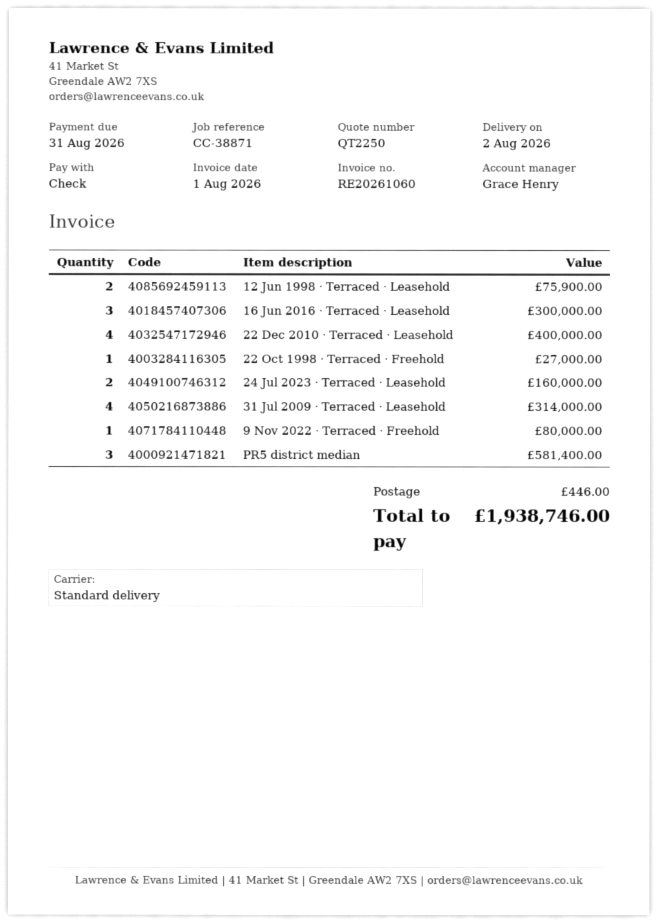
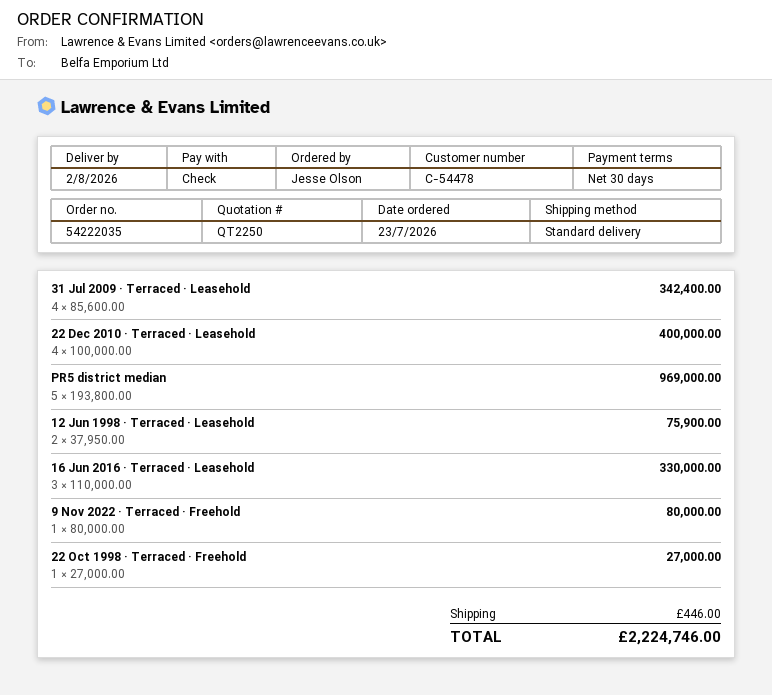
16 Jun 2016 · Terraced · Leasehold: 3 for 300000.00 -> 3 for 330000.00
24 Jul 2023 · Terraced · Leasehold: 2 for 160000.00 -> none
31 Jul 2009 · Terraced · Leasehold: 4 for 314000.00 -> 4 for 342400.00
PR5 district median: 3 for 581400.00 -> 5 for 969000.00
total: 1938746.00 -> 2224746.00

